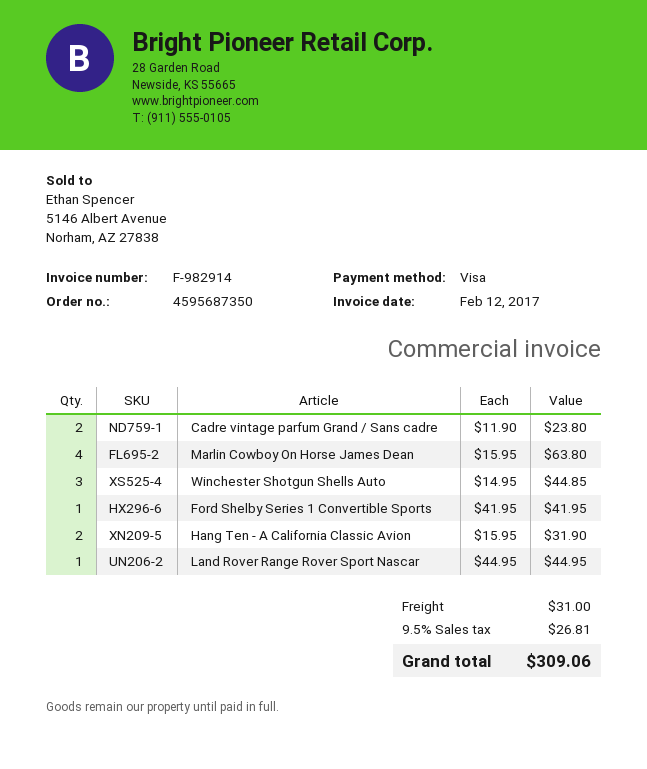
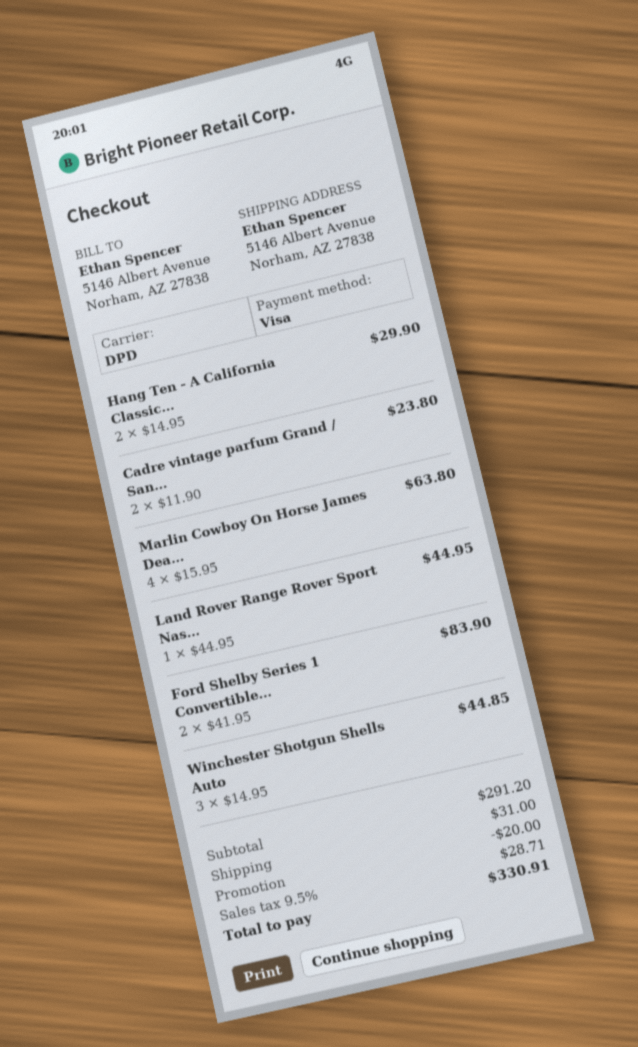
Ford Shelby Series 1 Convertible Sports: 1 x 41.95 = 41.95 -> 2 x 41.95 = 83.90
Hang Ten - A California Classic Avion: 2 x 15.95 = 31.90 -> 2 x 14.95 = 29.90
discount: none -> 20.00
tax: 9.5% = 26.81 -> 9.5% = 28.71
total: 309.06 -> 330.91

